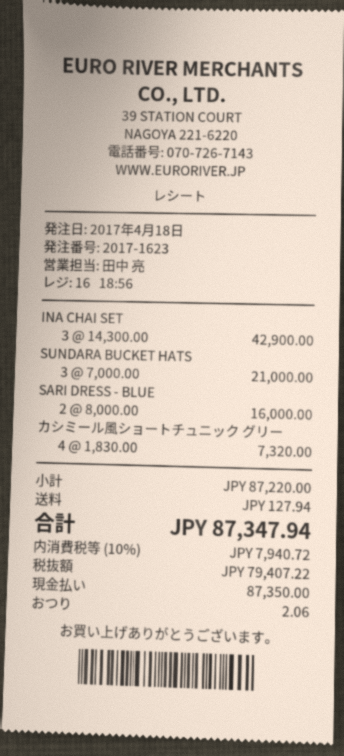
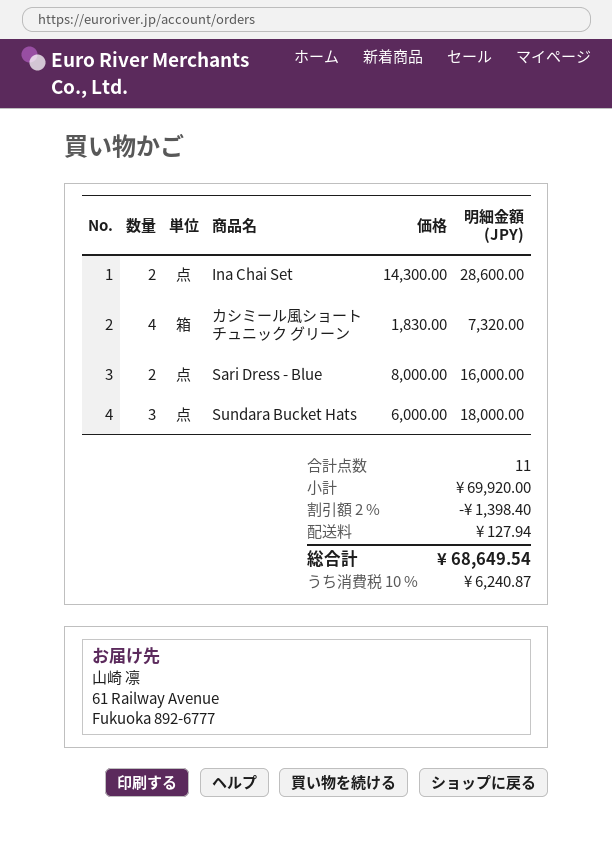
INA CHAI SET: 3 x 14300.00 = 42900.00 -> 2 x 14300.00 = 28600.00
SUNDARA BUCKET HATS: 3 x 7000.00 = 21000.00 -> 3 x 6000.00 = 18000.00
subtotal: 87220.00 -> 69920.00
discount: none -> 2% = 1398.40
tax: 10% = 7940.72 -> 10% = 6240.87
total: 87347.94 -> 68649.54

